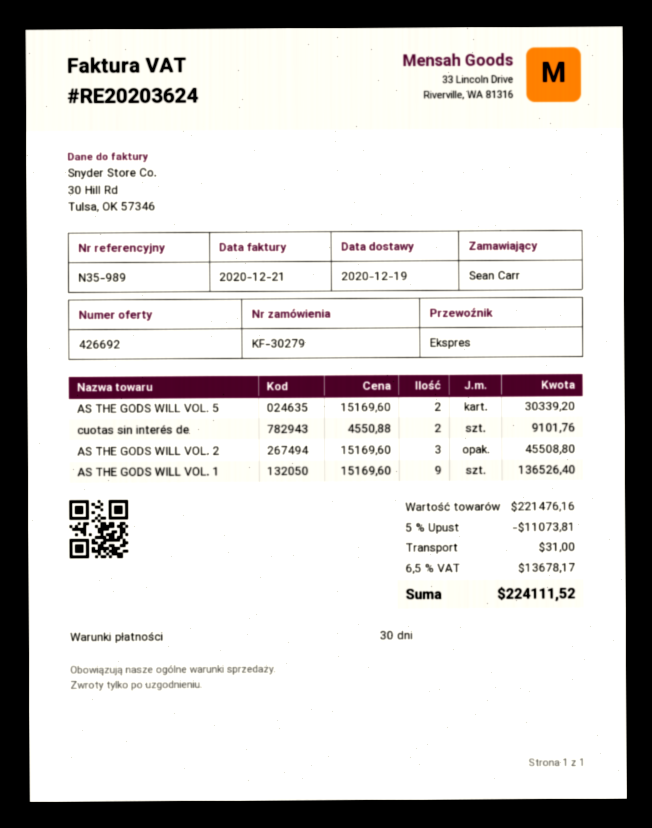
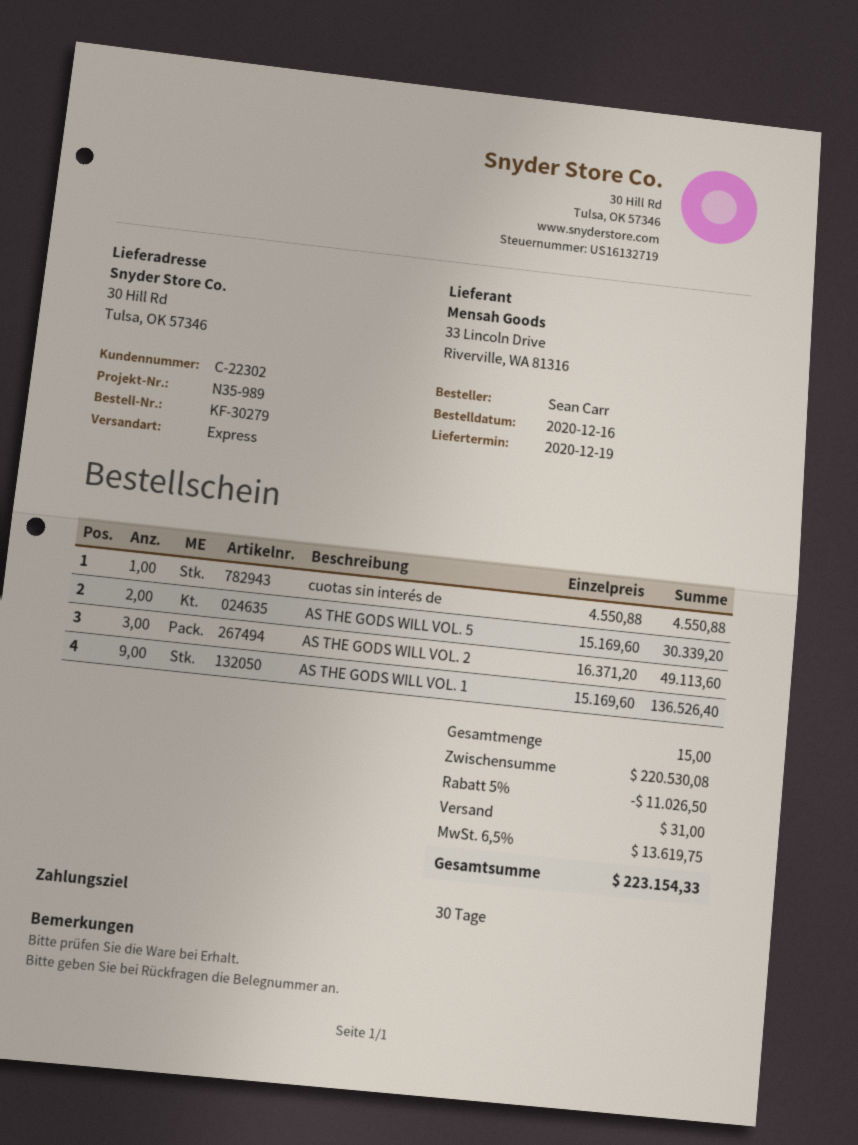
cuotas sin interés de: 2 x 4550.88 = 9101.76 -> 1 x 4550.88 = 4550.88
AS THE GODS WILL VOL. 2: 3 x 15169.60 = 45508.80 -> 3 x 16371.20 = 49113.60
subtotal: 221476.16 -> 220530.08
discount: 5% = 11073.81 -> 5% = 11026.50
tax: 6.5% = 13678.17 -> 6.5% = 13619.75
total: 224111.52 -> 223154.33

